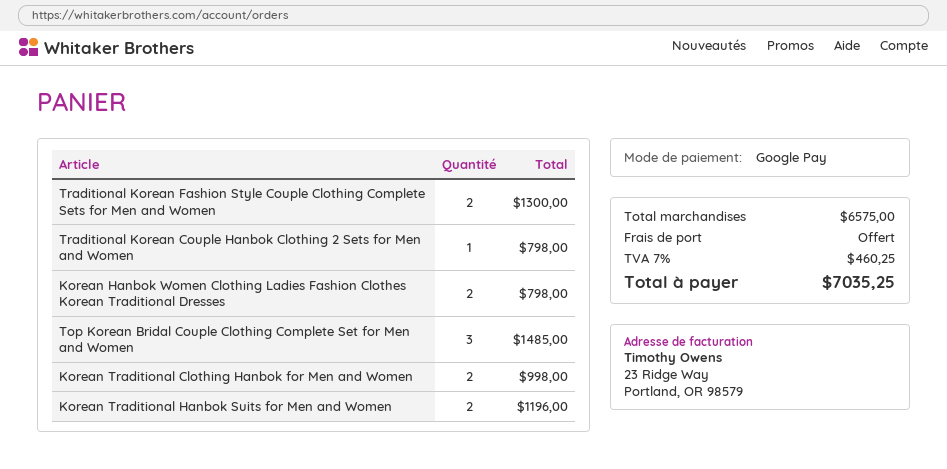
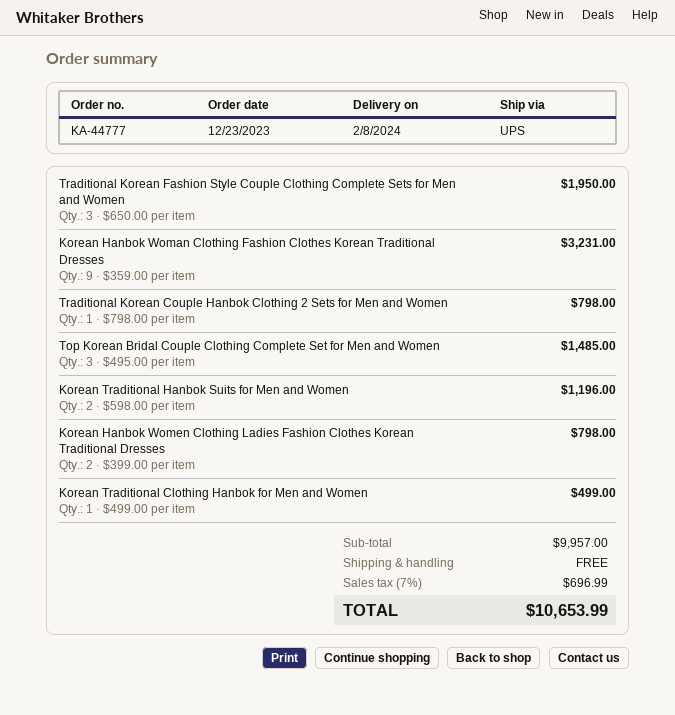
Traditional Korean Fashion Style Couple Clothing Complete Sets for Men and Women: 2 for 1300.00 -> 3 for 1950.00
Korean Traditional Clothing Hanbok for Men and Women: 2 for 998.00 -> 1 for 499.00
Korean Hanbok Woman Clothing Fashion Clothes Korean Traditional Dresses: none -> 9 for 3231.00
subtotal: 6575.00 -> 9957.00
tax: 7% = 460.25 -> 7% = 696.99
total: 7035.25 -> 10653.99

